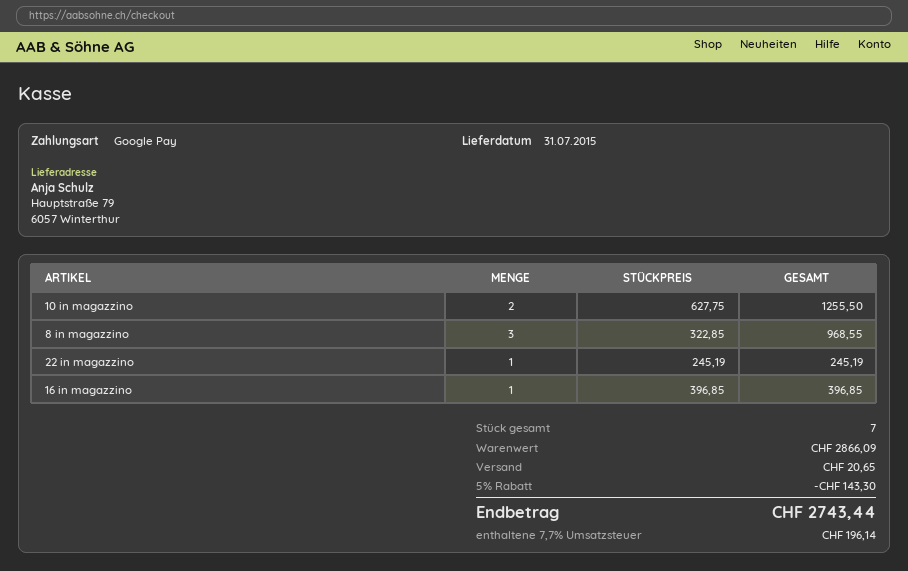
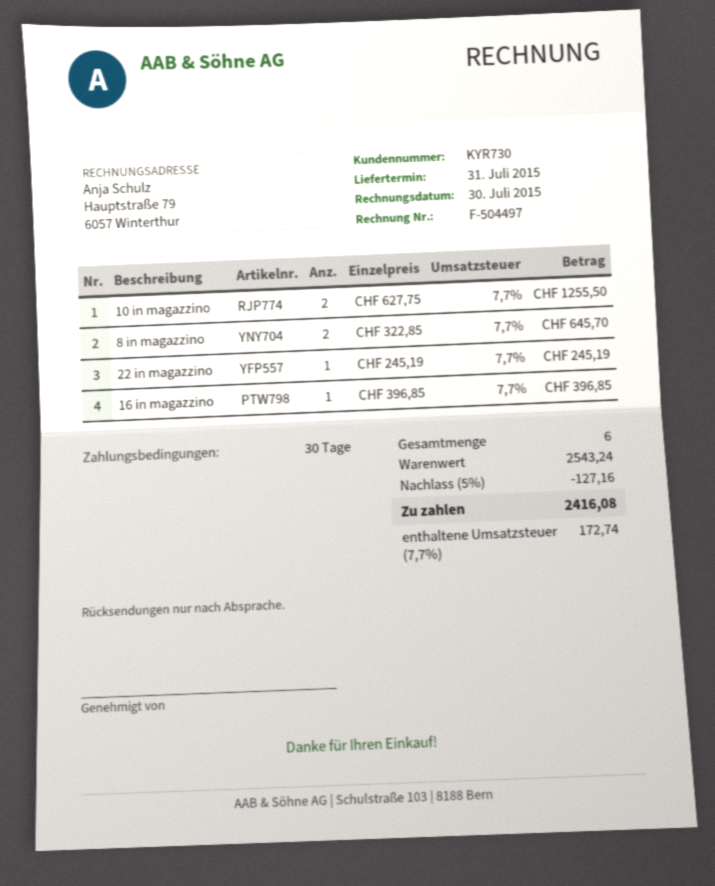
8 in magazzino: 3 x 322.85 = 968.55 -> 2 x 322.85 = 645.70
total quantity: 7 -> 6
subtotal: 2866.09 -> 2543.24
discount: 5% = 143.30 -> 5% = 127.16
shipping: 20.65 -> none
tax: 7.7% = 196.14 -> 7.7% = 172.74
total: 2743.44 -> 2416.08

